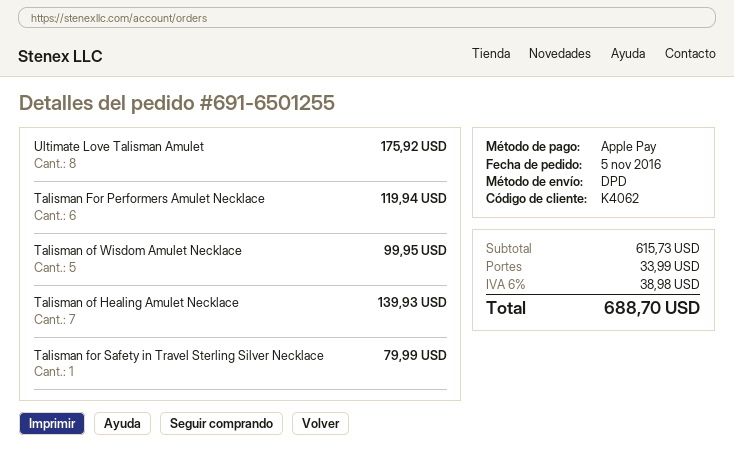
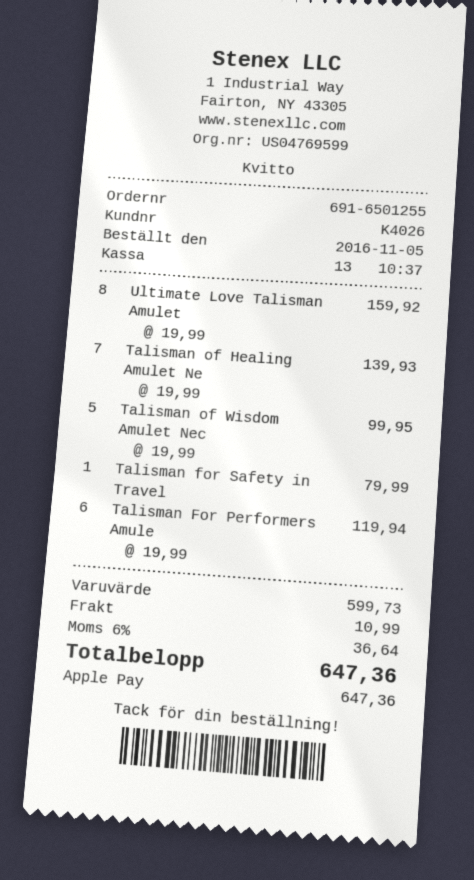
customer number: K4062 -> K4026
Ultimate Love Talisman Amulet: 8 for 175.92 -> 8 for 159.92
subtotal: 615.73 -> 599.73
shipping: 33.99 -> 10.99
tax: 6% = 38.98 -> 6% = 36.64
total: 688.70 -> 647.36

